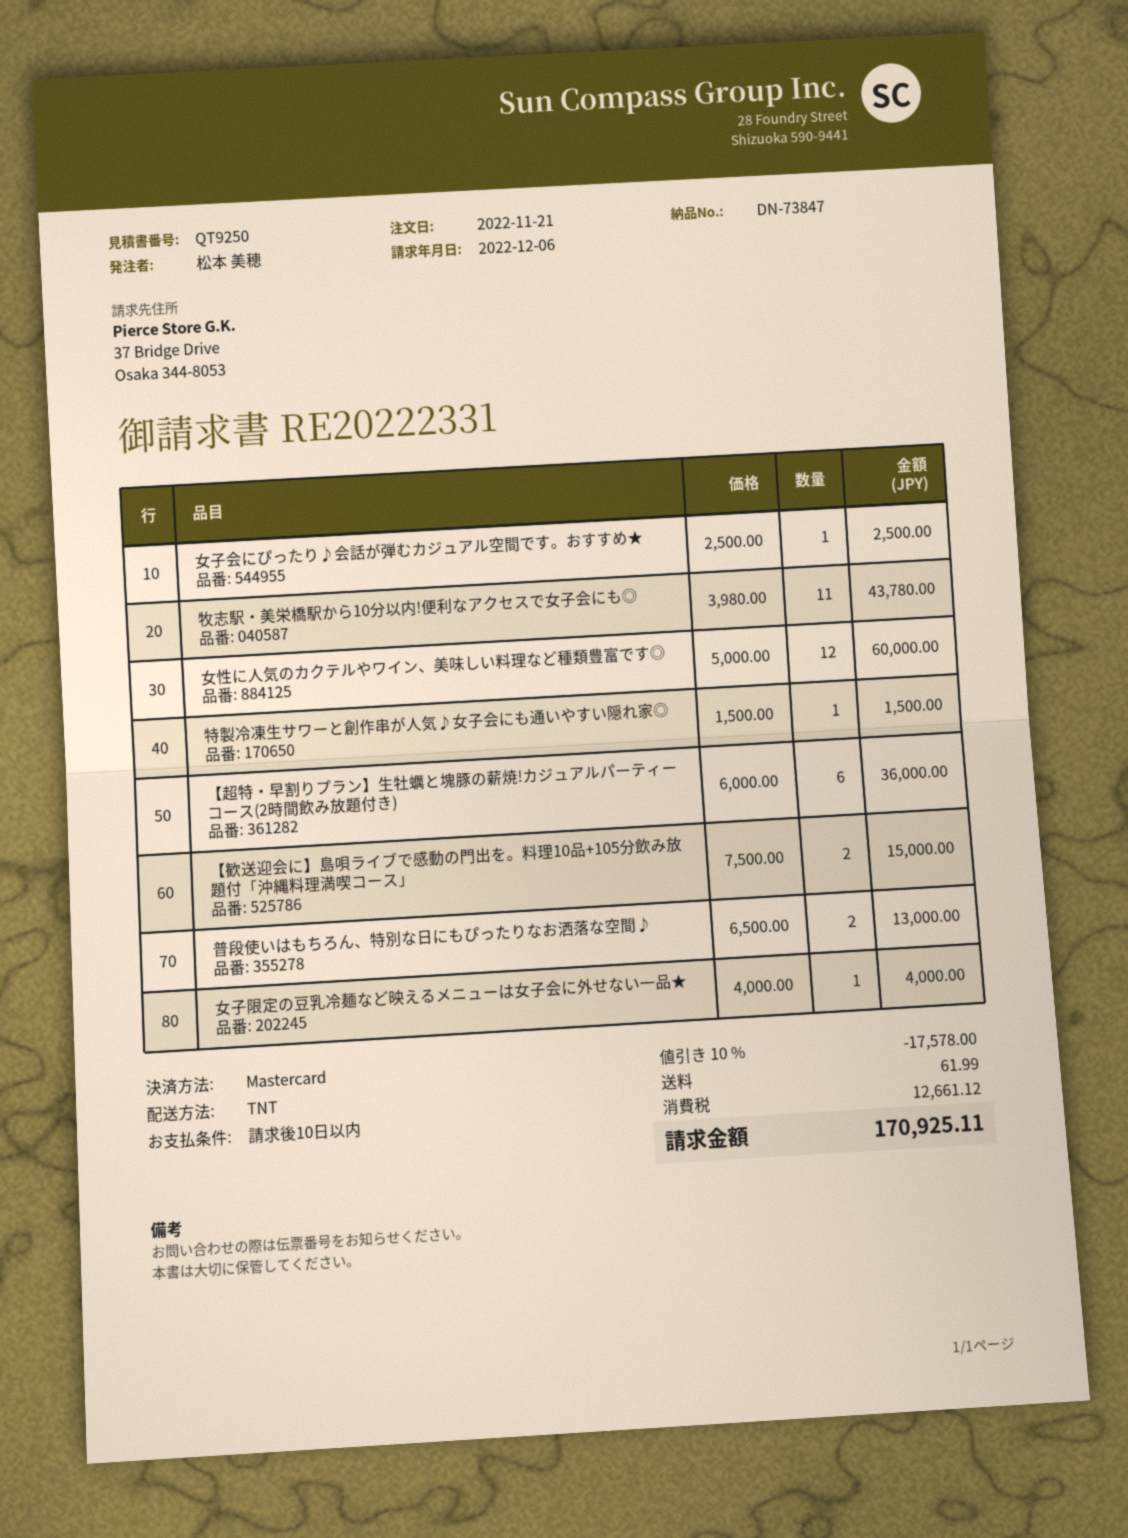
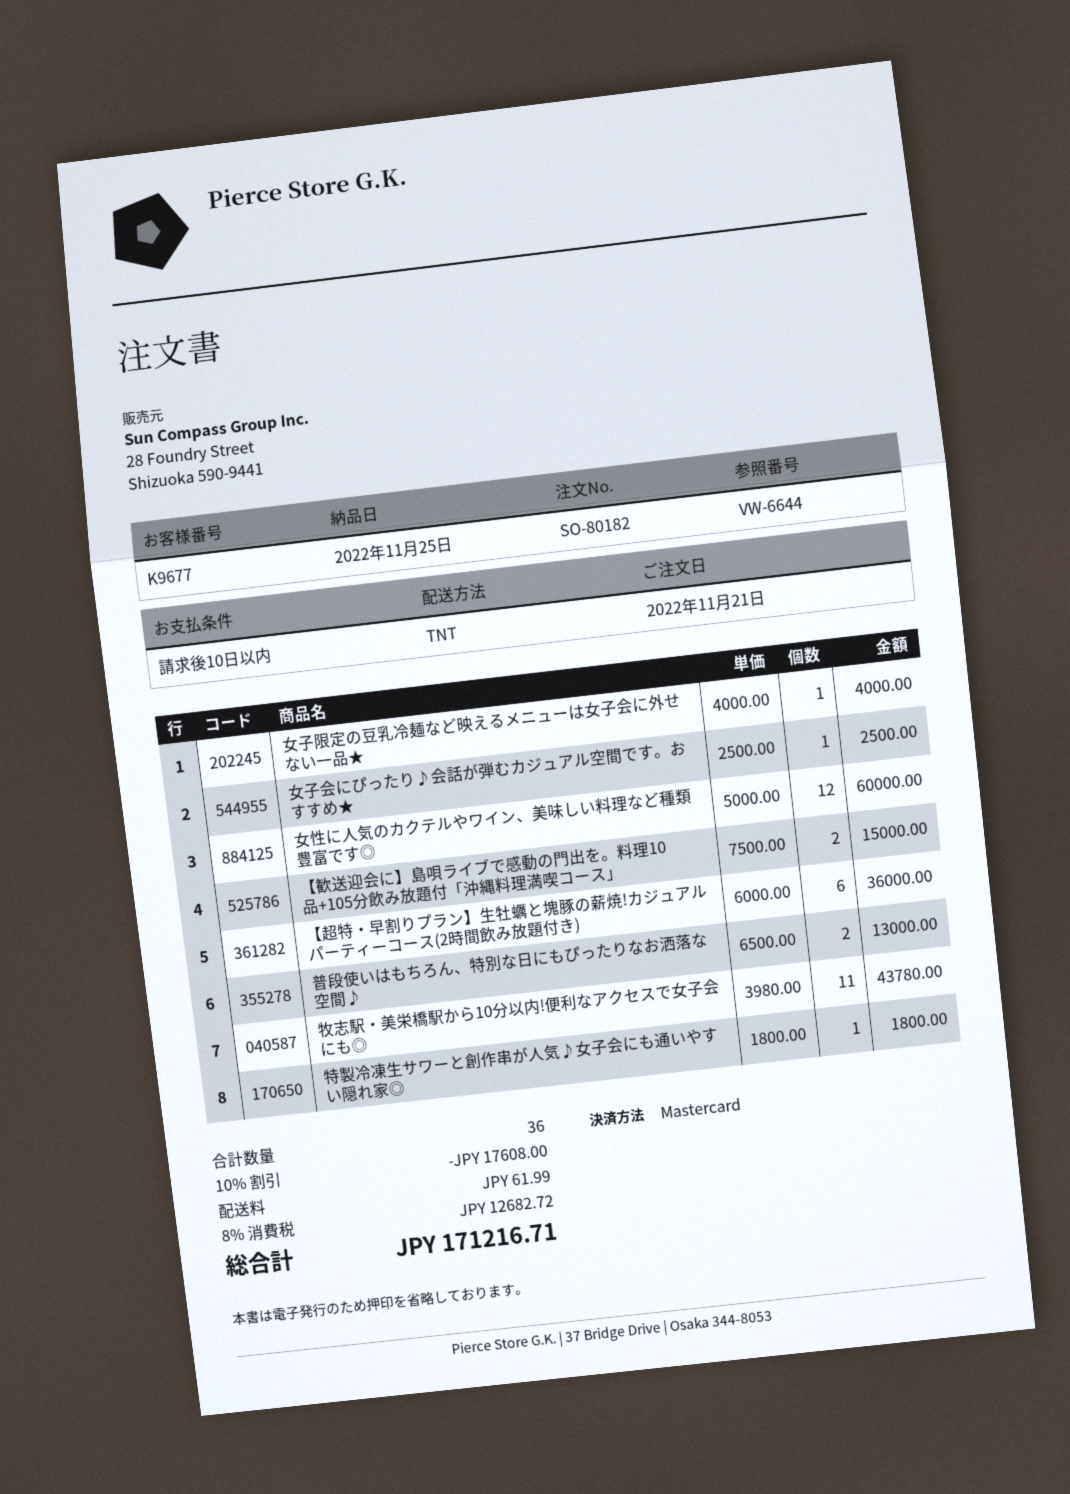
特製冷凍生サワーと創作串が人気♪女子会にも通いやすい隠れ家◎: 1 x 1500.00 = 1500.00 -> 1 x 1800.00 = 1800.00
discount: 10% = 17578.00 -> 10% = 17608.00
tax: 12661.12 -> 12682.72
total: 170925.11 -> 171216.71

